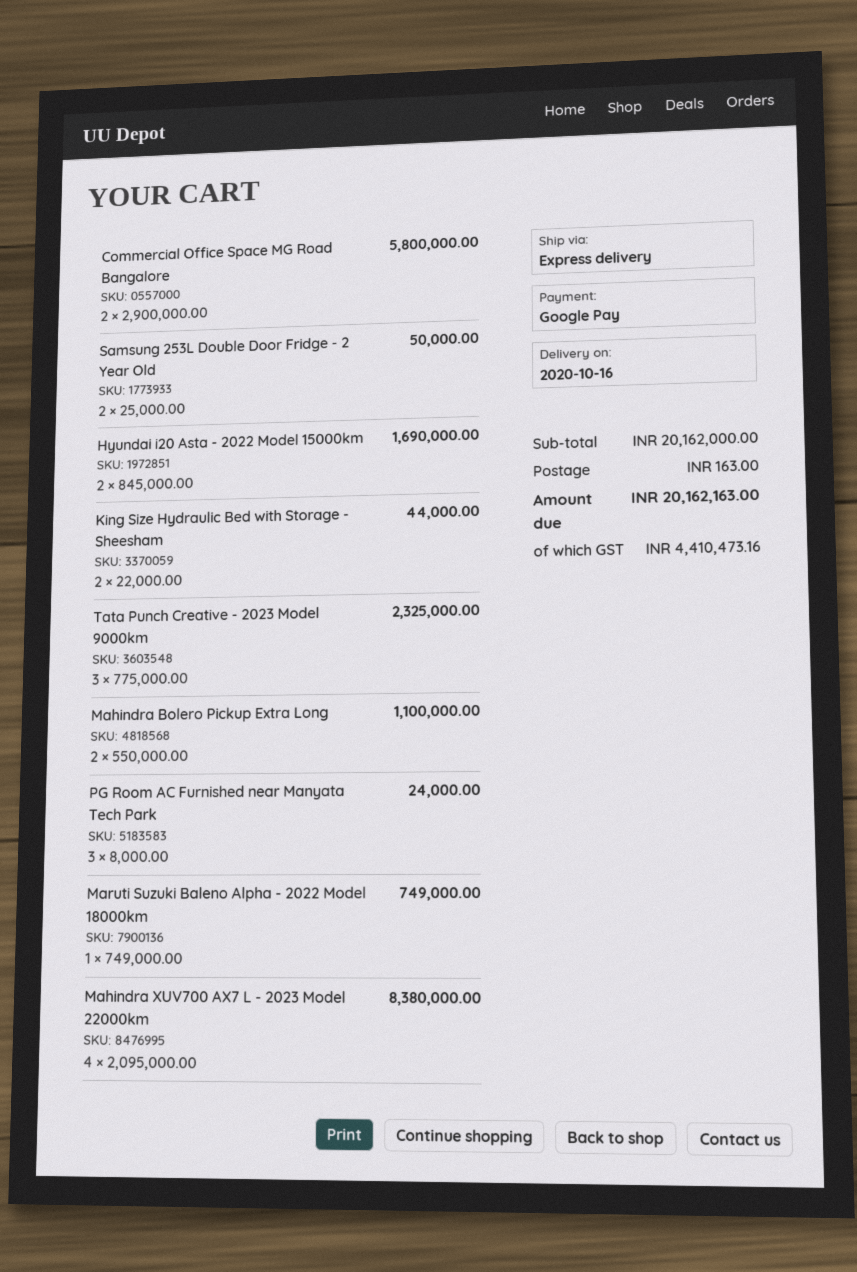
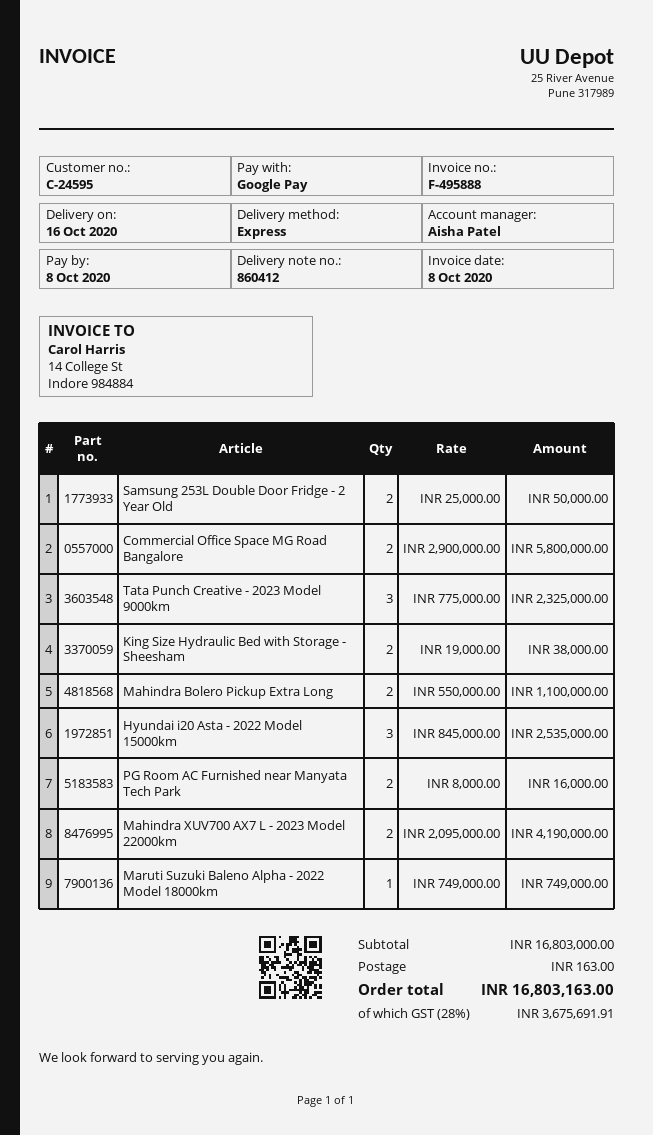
Hyundai i20 Asta - 2022 Model 15000km: 2 x 845000.00 = 1690000.00 -> 3 x 845000.00 = 2535000.00
King Size Hydraulic Bed with Storage - Sheesham: 2 x 22000.00 = 44000.00 -> 2 x 19000.00 = 38000.00
PG Room AC Furnished near Manyata Tech Park: 3 x 8000.00 = 24000.00 -> 2 x 8000.00 = 16000.00
Mahindra XUV700 AX7 L - 2023 Model 22000km: 4 x 2095000.00 = 8380000.00 -> 2 x 2095000.00 = 4190000.00
subtotal: 20162000.00 -> 16803000.00
tax: 4410473.16 -> 3675691.91
total: 20162163.00 -> 16803163.00

